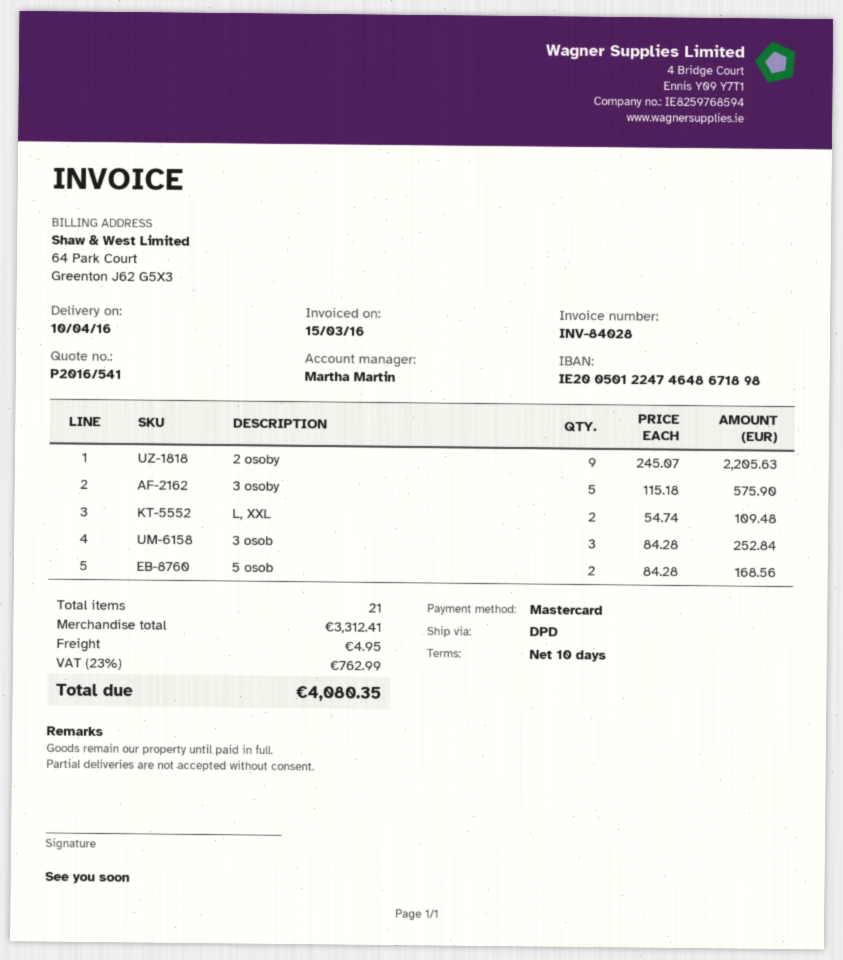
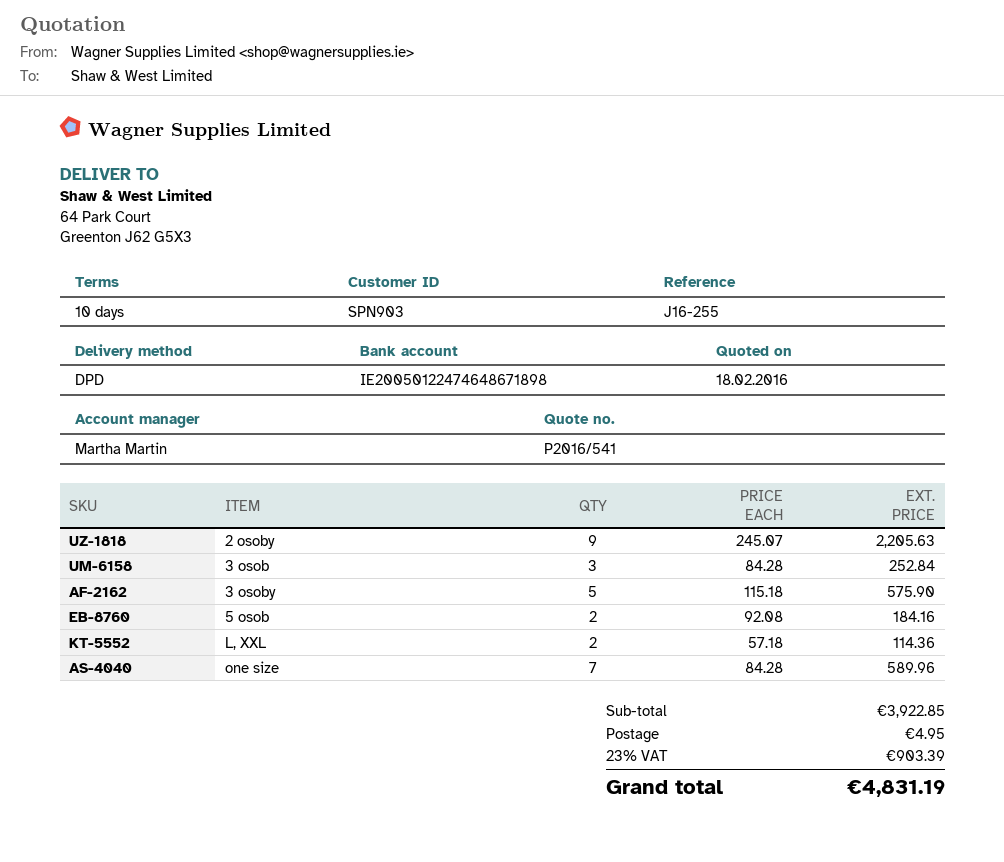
L, XXL: 2 x 54.74 = 109.48 -> 2 x 57.18 = 114.36
5 osob: 2 x 84.28 = 168.56 -> 2 x 92.08 = 184.16
one size: none -> 7 x 84.28 = 589.96
subtotal: 3312.41 -> 3922.85
tax: 23% = 762.99 -> 23% = 903.39
total: 4080.35 -> 4831.19

